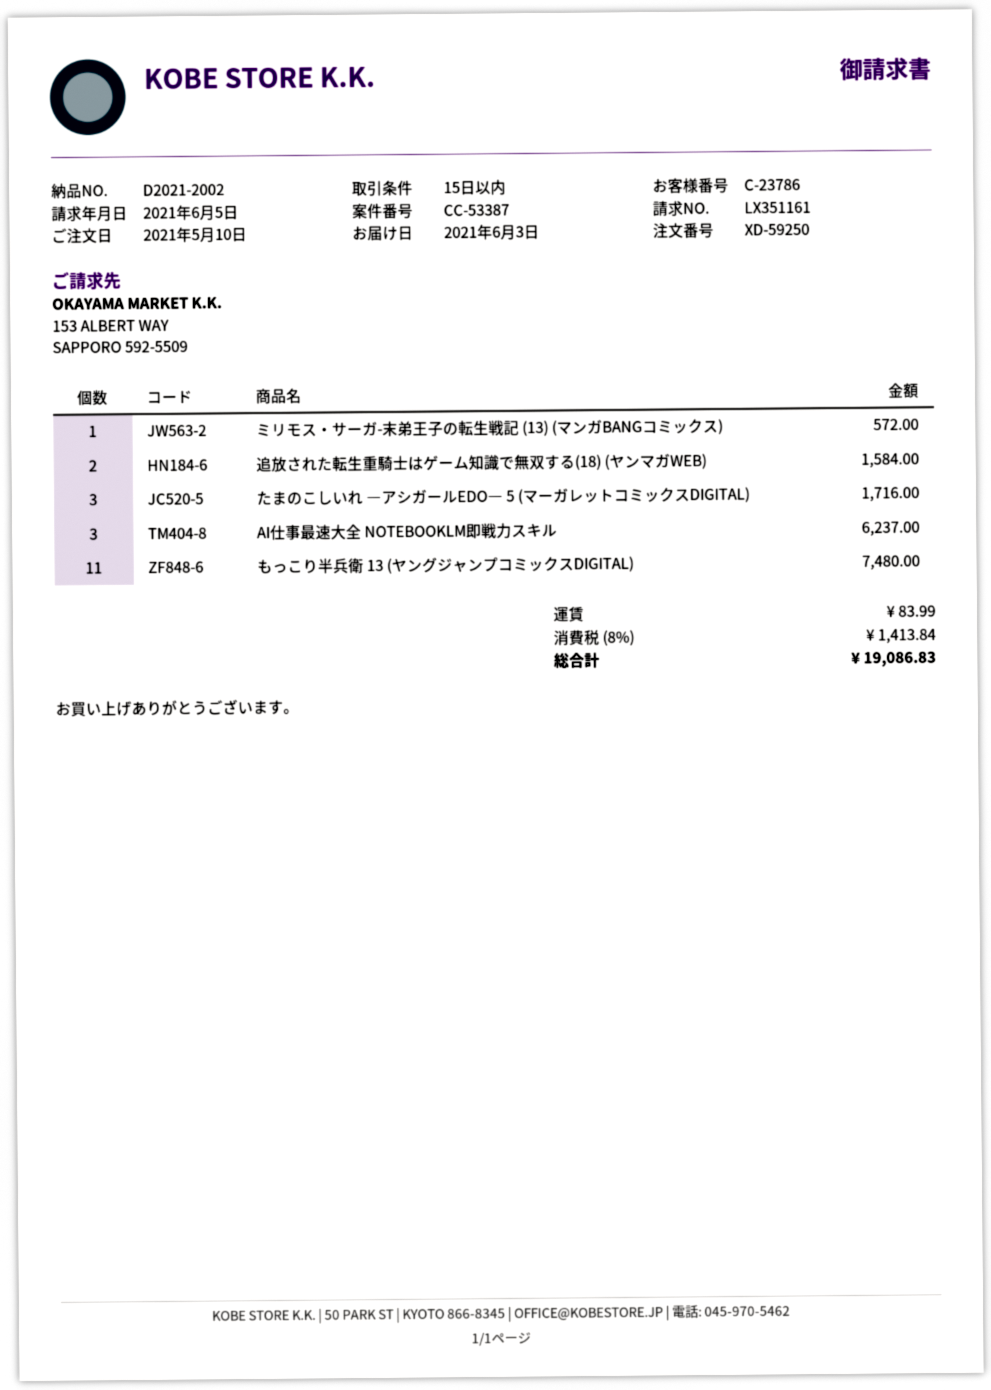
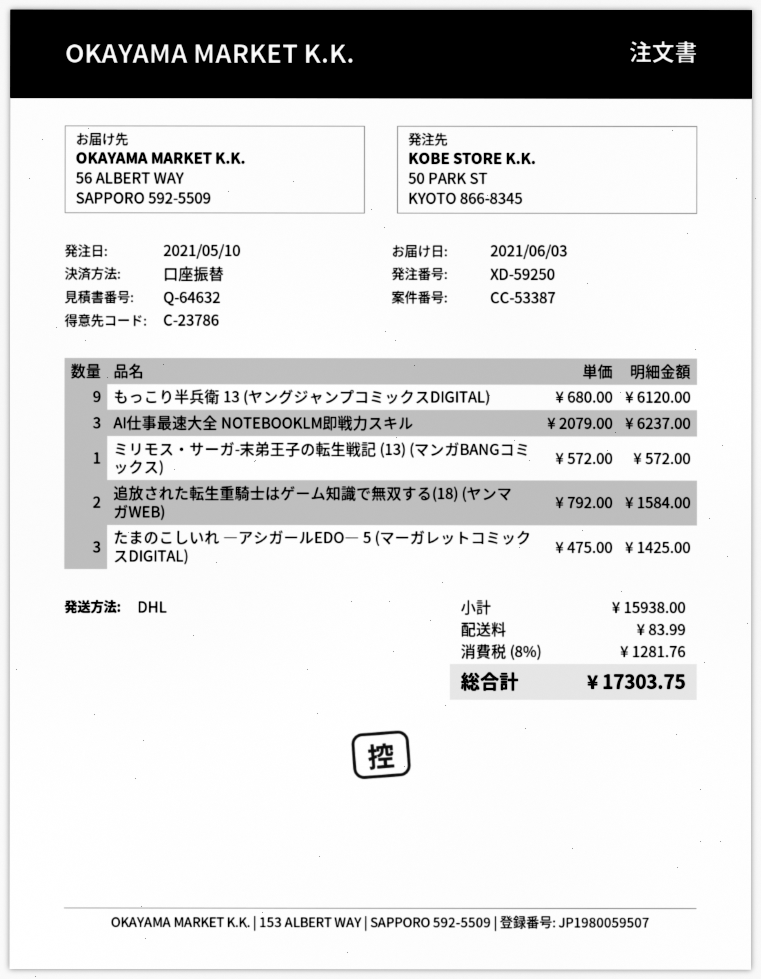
たまのこしいれ ―アシガールEDO― 5 (マーガレットコミックスDIGITAL): 3 for 1716.00 -> 3 for 1425.00
もっこり半兵衛 13 (ヤングジャンプコミックスDIGITAL): 11 for 7480.00 -> 9 for 6120.00
tax: 8% = 1413.84 -> 8% = 1281.76
total: 19086.83 -> 17303.75

